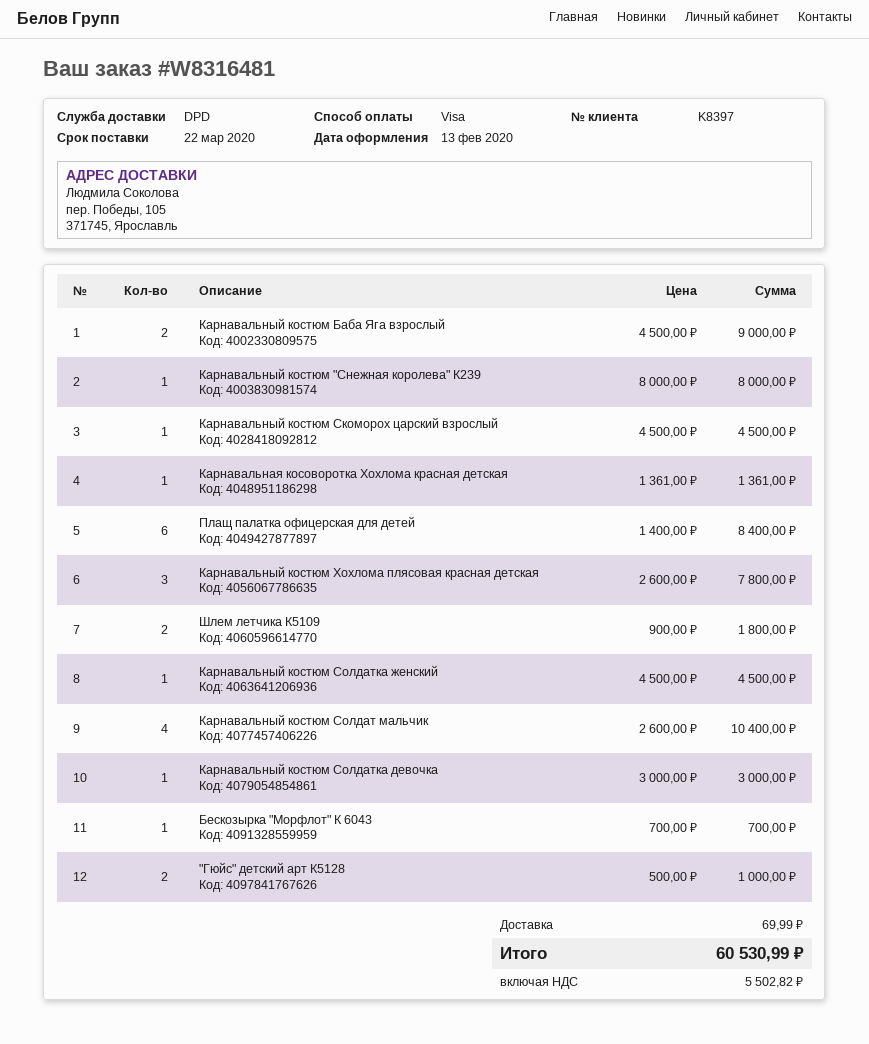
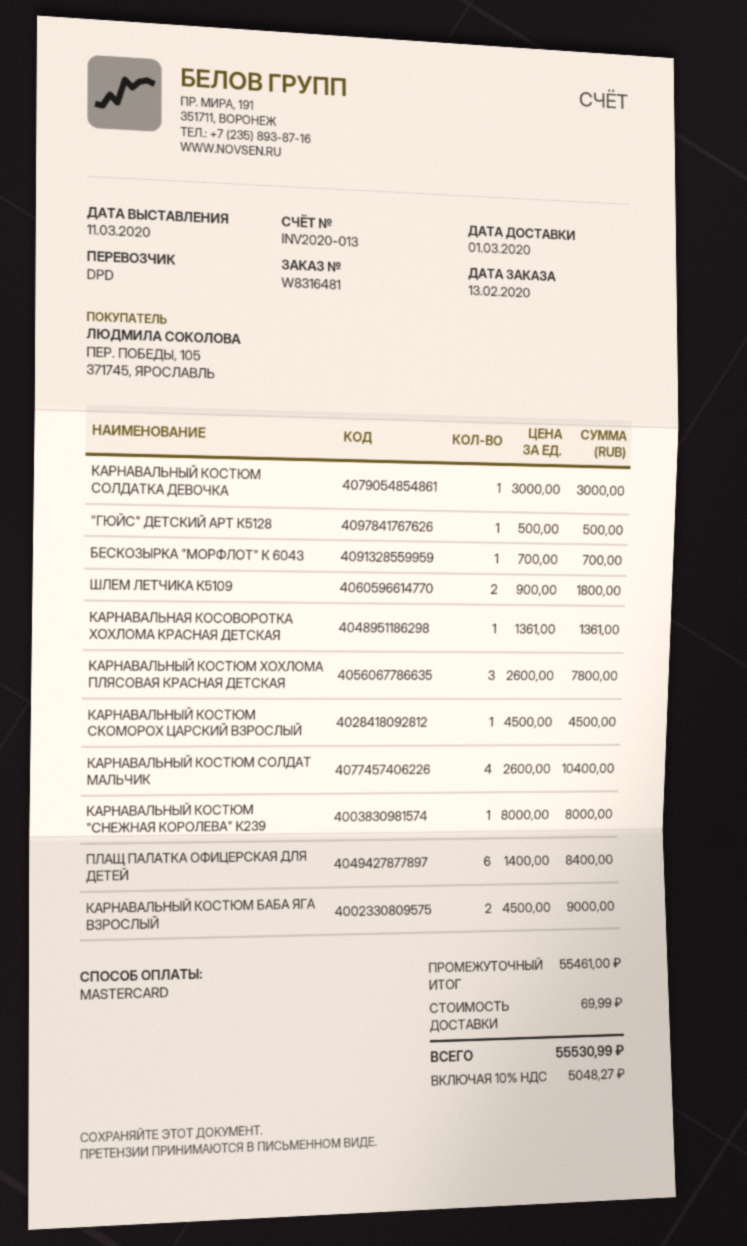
delivery date: 2020-03-22 -> 2020-03-01
payment method: Visa -> Mastercard
Карнавальный костюм Солдатка женский: 1 x 4500.00 = 4500.00 -> none
"Гюйс" детский арт К5128: 2 x 500.00 = 1000.00 -> 1 x 500.00 = 500.00
tax: 5502.82 -> 5048.27
total: 60530.99 -> 55530.99

